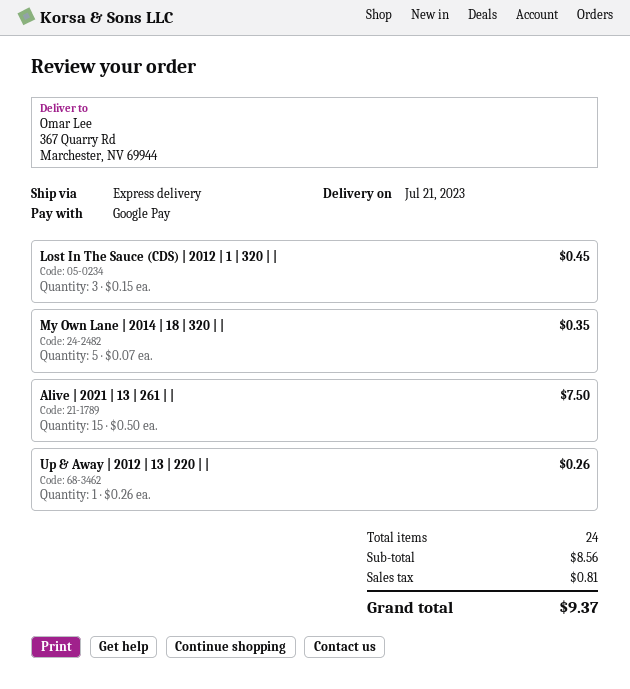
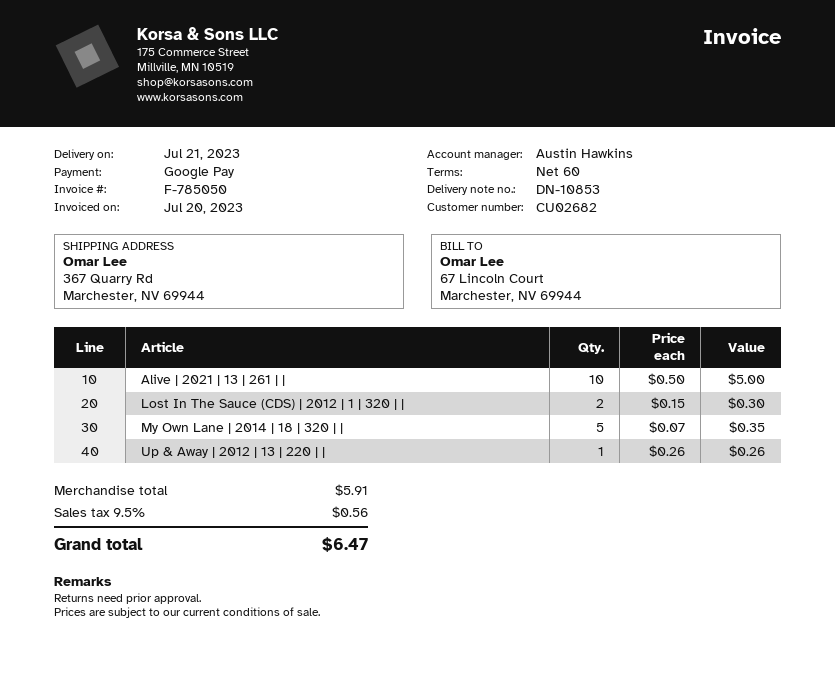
Lost In The Sauce (CDS) | 2012 | 1 | 320 | |: 3 x 0.15 = 0.45 -> 2 x 0.15 = 0.30
Alive | 2021 | 13 | 261 | |: 15 x 0.50 = 7.50 -> 10 x 0.50 = 5.00
subtotal: 8.56 -> 5.91
tax: 0.81 -> 0.56
total: 9.37 -> 6.47

